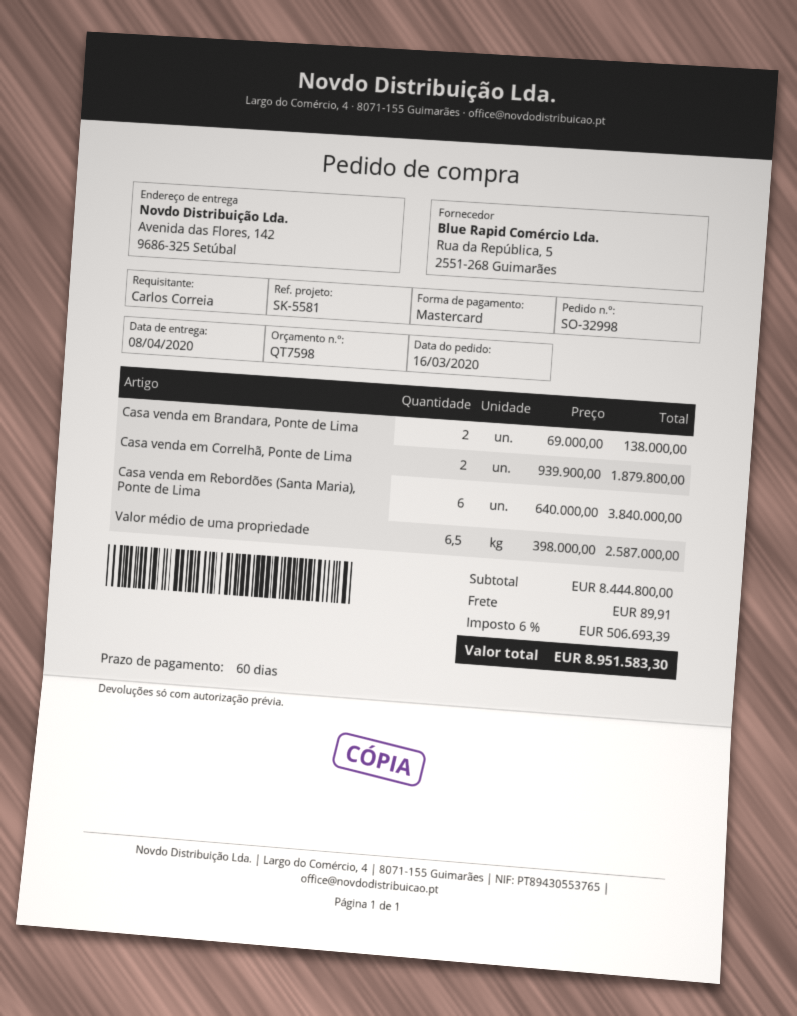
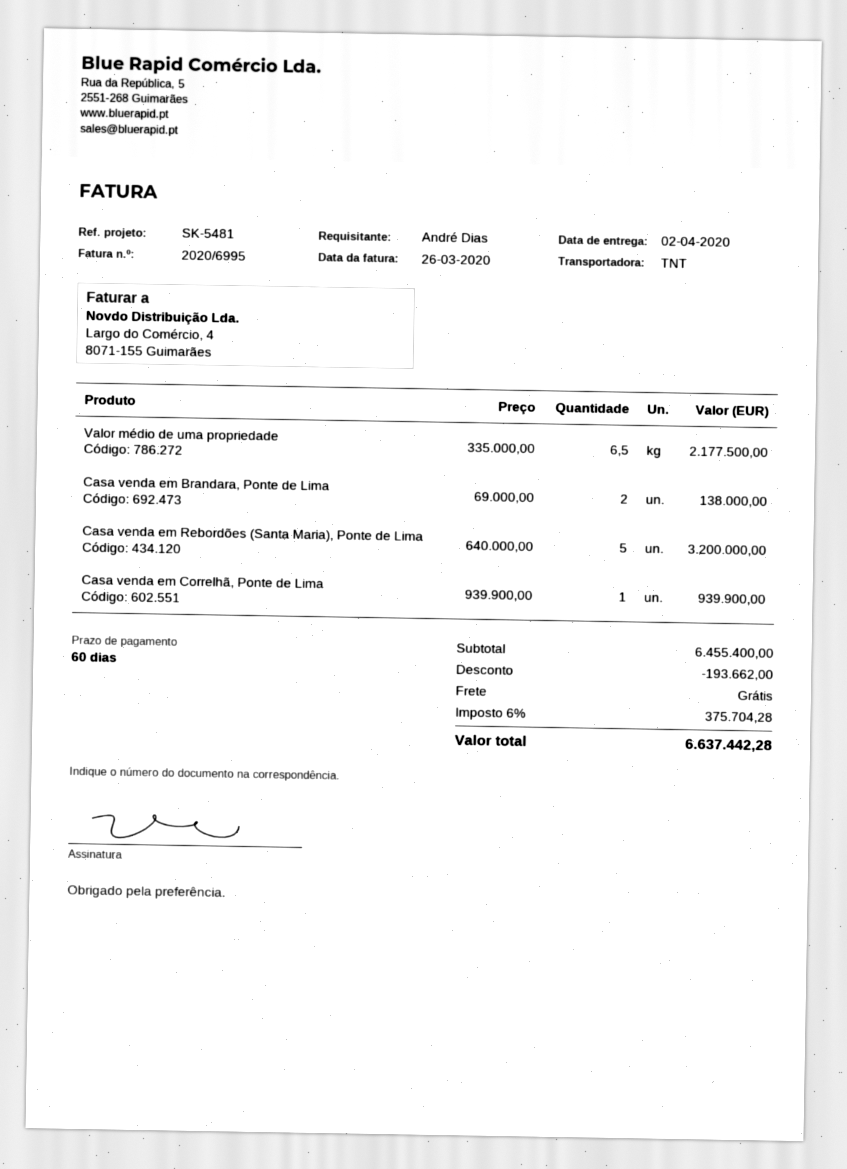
delivery date: 2020-04-08 -> 2020-04-02
reference: SK-5581 -> SK-5481
ordered by: Carlos Correia -> André Dias
Casa venda em Correlhã, Ponte de Lima: 2 x 939900.00 = 1879800.00 -> 1 x 939900.00 = 939900.00
Casa venda em Rebordões (Santa Maria), Ponte de Lima: 6 x 640000.00 = 3840000.00 -> 5 x 640000.00 = 3200000.00
Valor médio de uma propriedade: 6.5 x 398000.00 = 2587000.00 -> 6.5 x 335000.00 = 2177500.00
subtotal: 8444800.00 -> 6455400.00
discount: none -> 193662.00
shipping: 89.91 -> 0.00
tax: 6% = 506693.39 -> 6% = 375704.28
total: 8951583.30 -> 6637442.28

